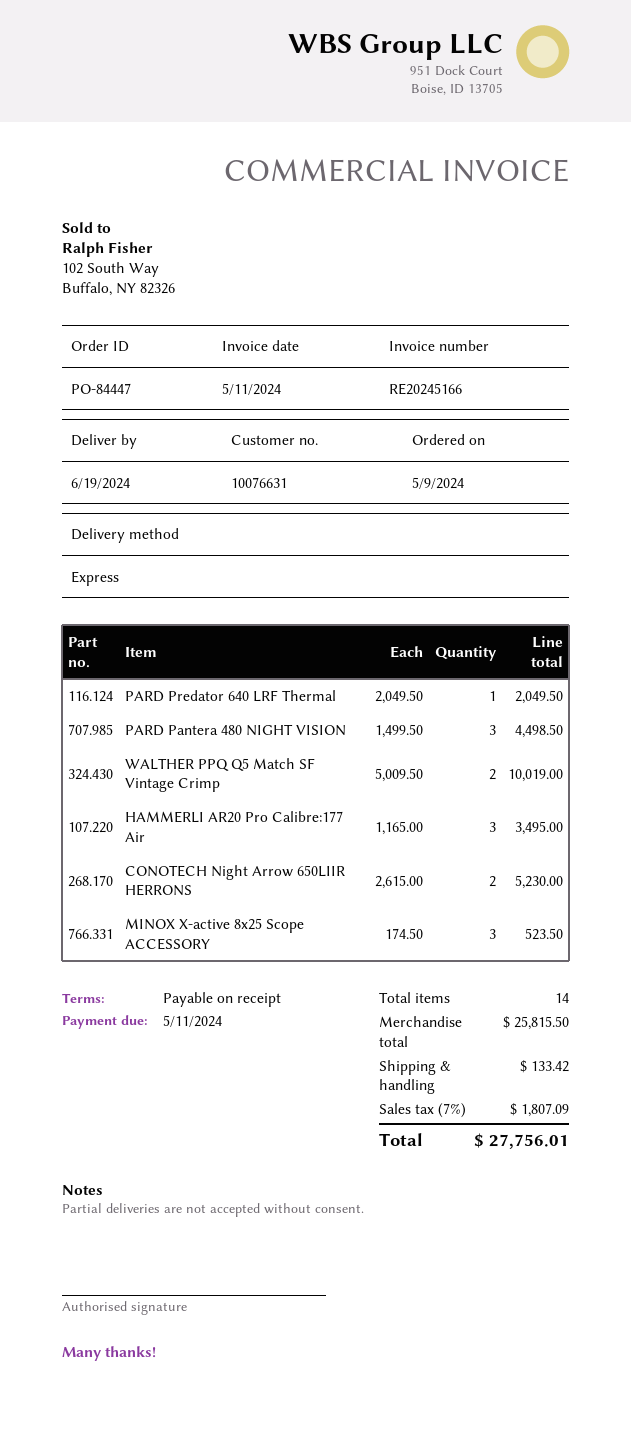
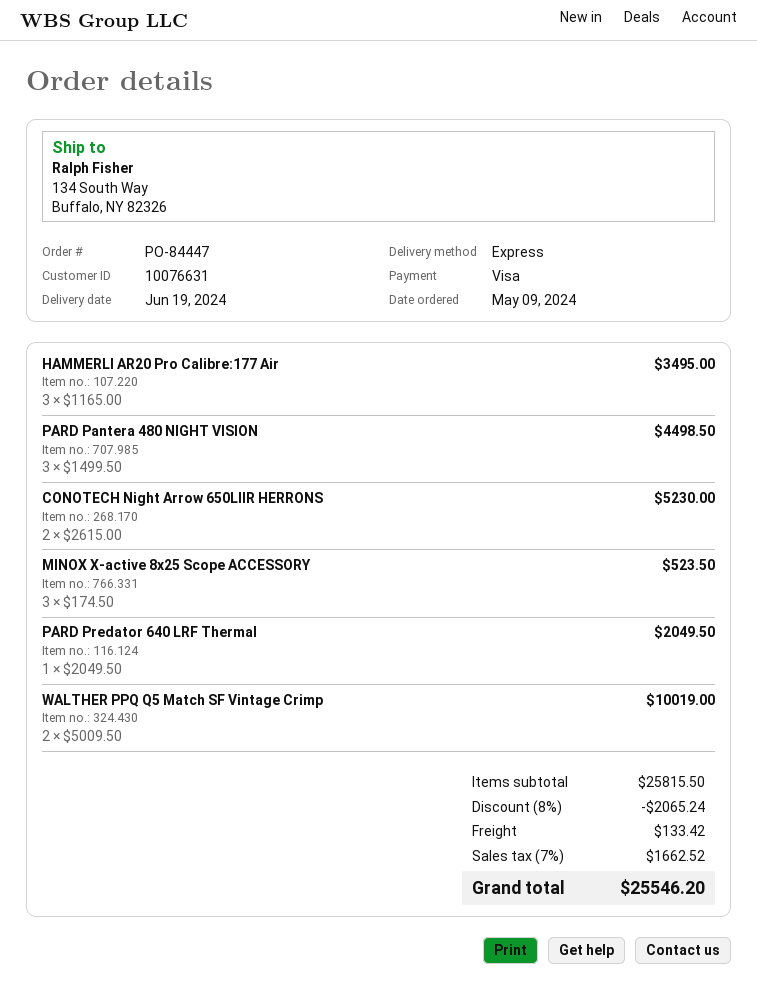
discount: none -> 8% = 2065.24
tax: 7% = 1807.09 -> 7% = 1662.52
total: 27756.01 -> 25546.20

